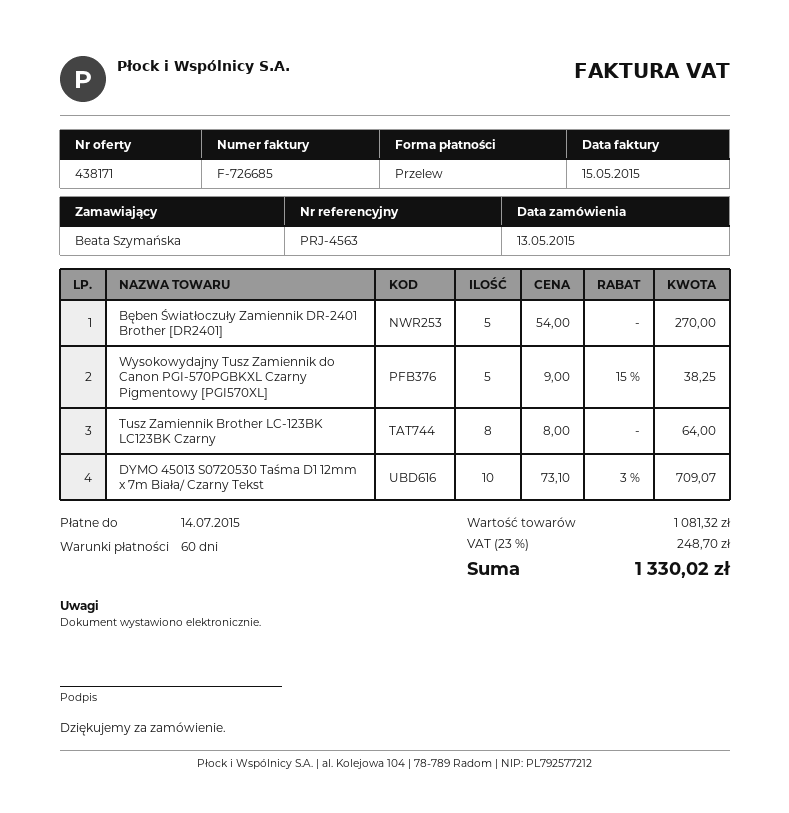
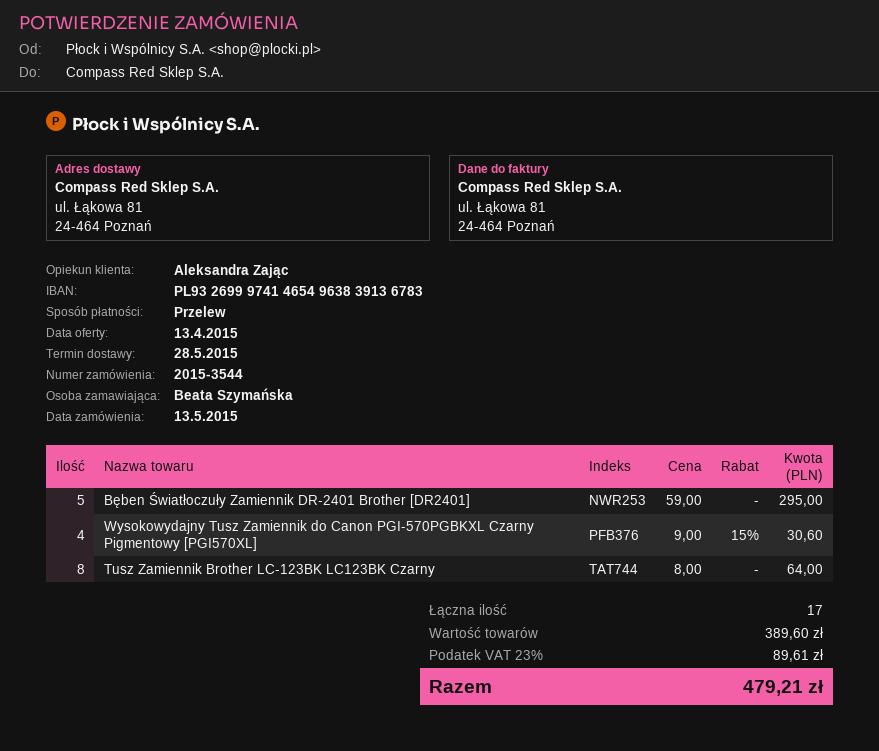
Bęben Światłoczuły Zamiennik DR-2401 Brother [DR2401]: 5 x 54.00 = 270.00 -> 5 x 59.00 = 295.00
Wysokowydajny Tusz Zamiennik do Canon PGI-570PGBKXL Czarny Pigmentowy [PGI570XL]: 5 x 9.00 - 15% = 38.25 -> 4 x 9.00 - 15% = 30.60
DYMO 45013 S0720530 Taśma D1 12mm x 7m Biała/ Czarny Tekst: 10 x 73.10 - 3% = 709.07 -> none
subtotal: 1081.32 -> 389.60
tax: 23% = 248.70 -> 23% = 89.61
total: 1330.02 -> 479.21

